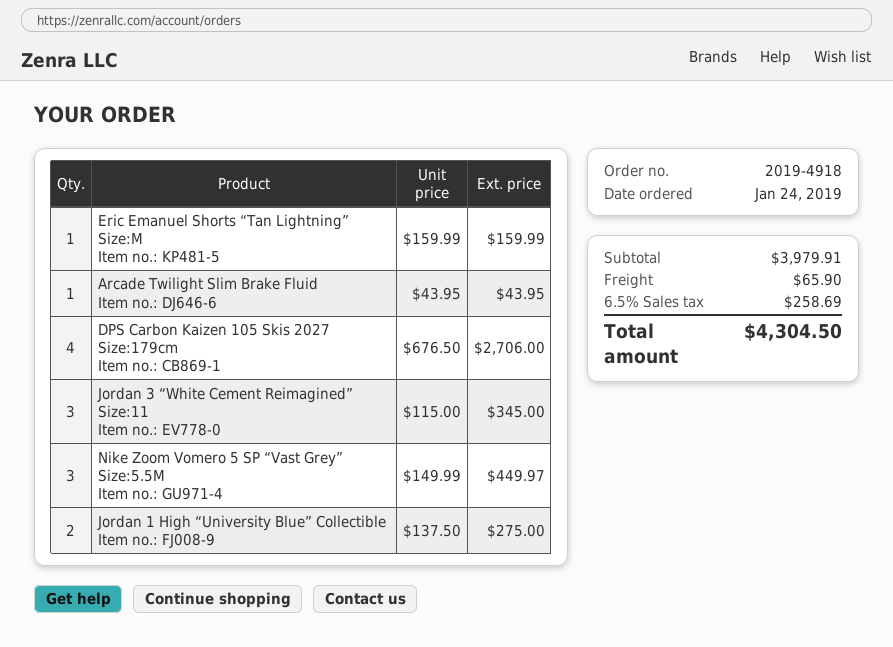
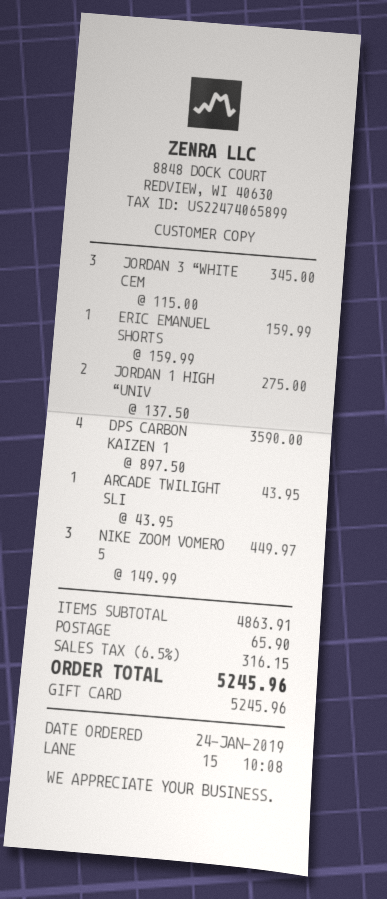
DPS Carbon Kaizen 105 Skis 2027 Size:179cm: 4 x 676.50 = 2706.00 -> 4 x 897.50 = 3590.00
subtotal: 3979.91 -> 4863.91
tax: 6.5% = 258.69 -> 6.5% = 316.15
total: 4304.50 -> 5245.96

